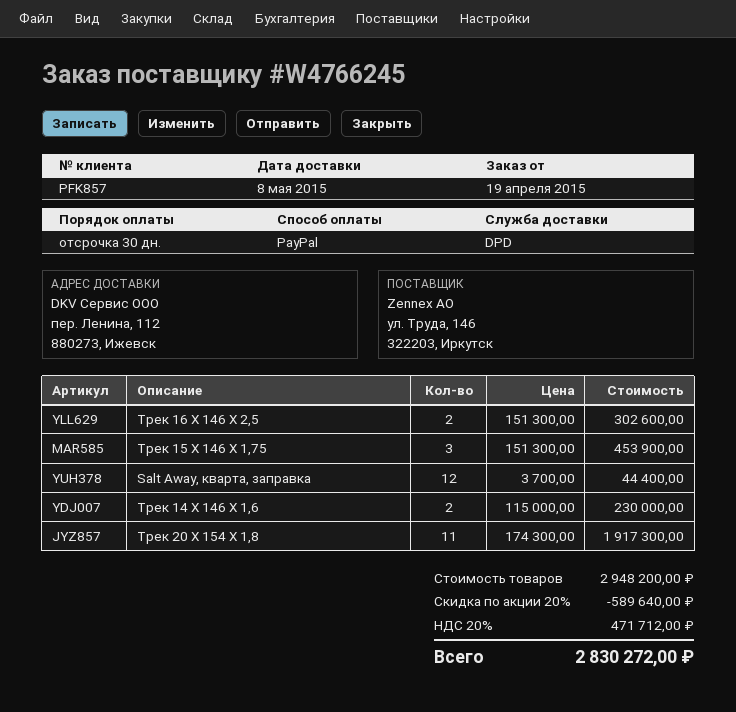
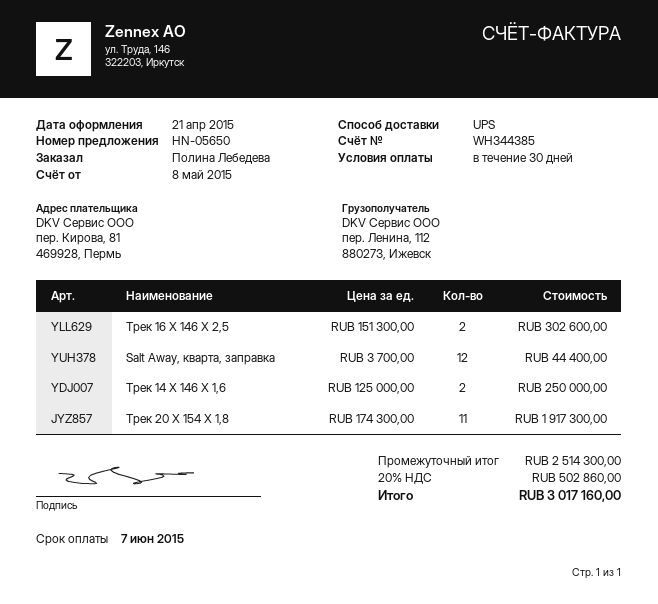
order date: 2015-04-19 -> 2015-04-21
shipping method: DPD -> UPS
Трек 15 X 146 X 1,75: 3 x 151300.00 = 453900.00 -> none
Трек 14 X 146 X 1,6: 2 x 115000.00 = 230000.00 -> 2 x 125000.00 = 250000.00
subtotal: 2948200.00 -> 2514300.00
discount: 20% = 589640.00 -> none
tax: 20% = 471712.00 -> 20% = 502860.00
total: 2830272.00 -> 3017160.00

